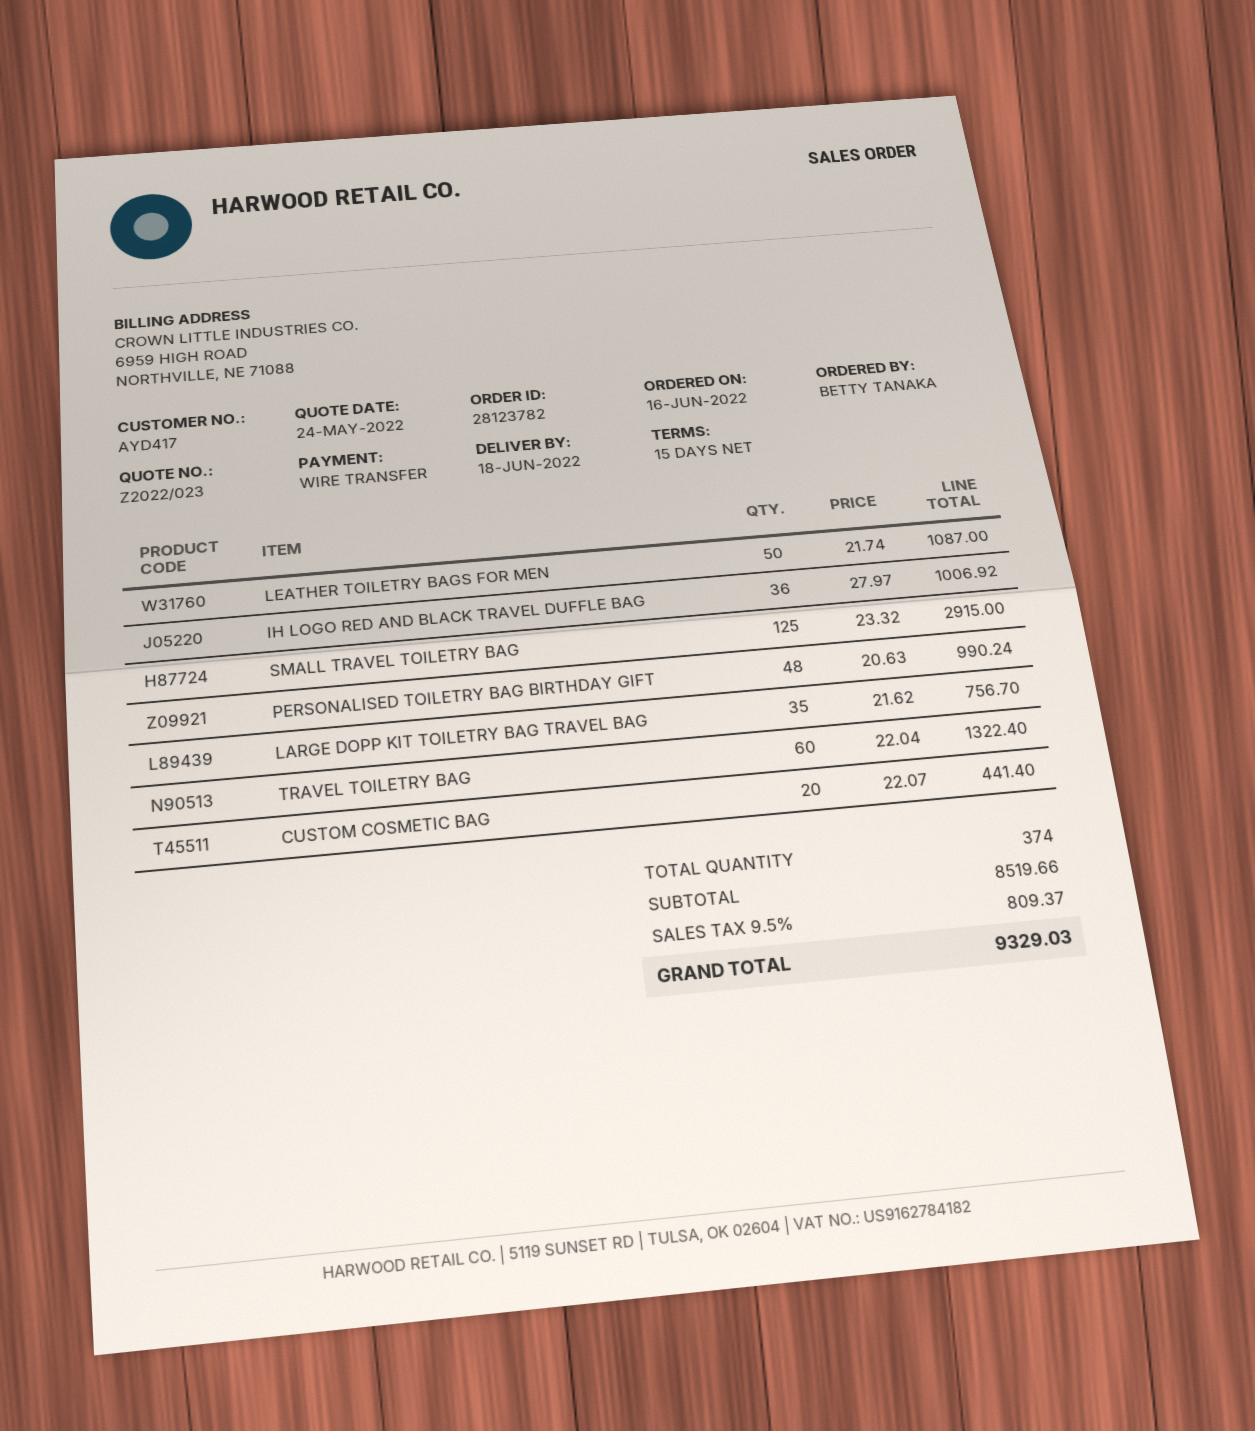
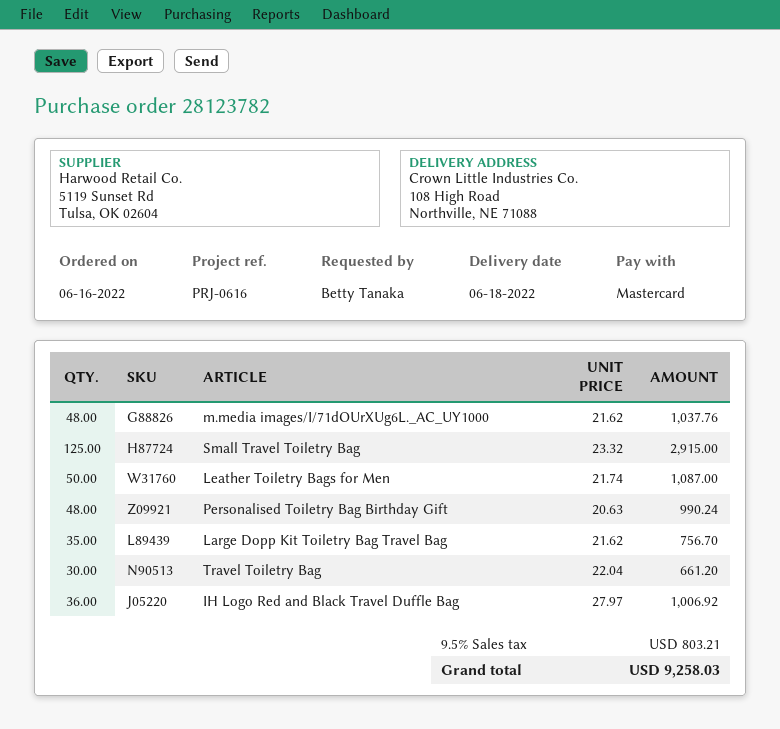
payment method: bank transfer -> Mastercard
TRAVEL TOILETRY BAG: 60 x 22.04 = 1322.40 -> 30 x 22.04 = 661.20
CUSTOM COSMETIC BAG: 20 x 22.07 = 441.40 -> none
m.media images/I/71dOUrXUg6L._AC_UY1000: none -> 48 x 21.62 = 1037.76
tax: 9.5% = 809.37 -> 9.5% = 803.21
total: 9329.03 -> 9258.03

